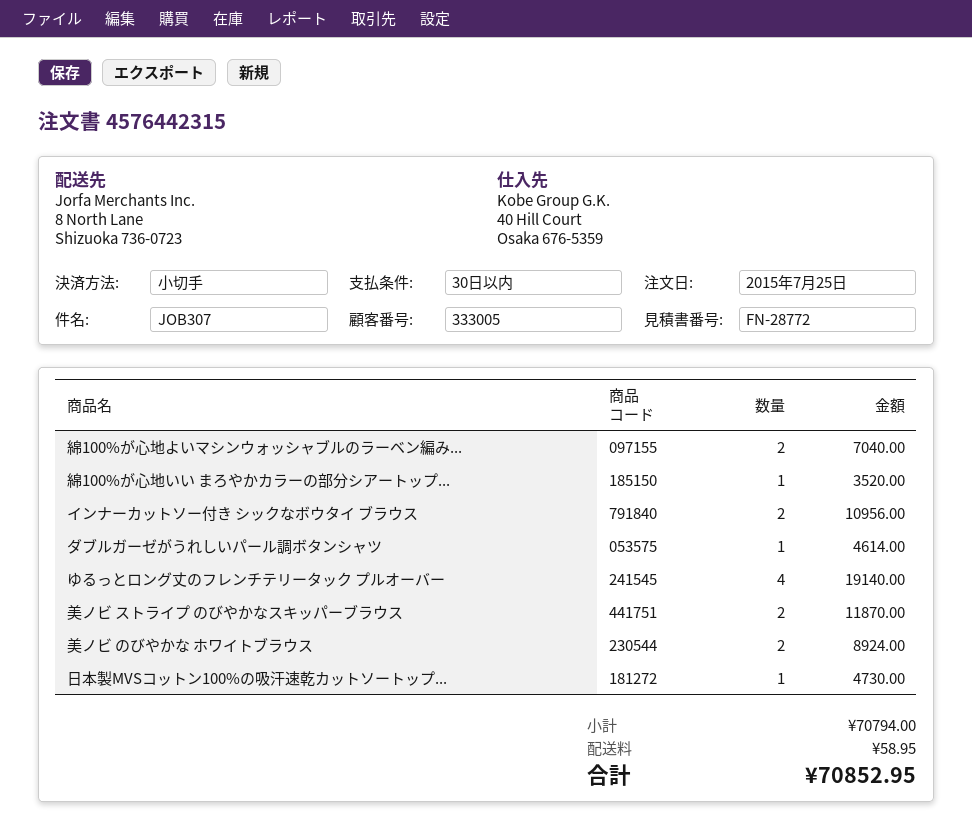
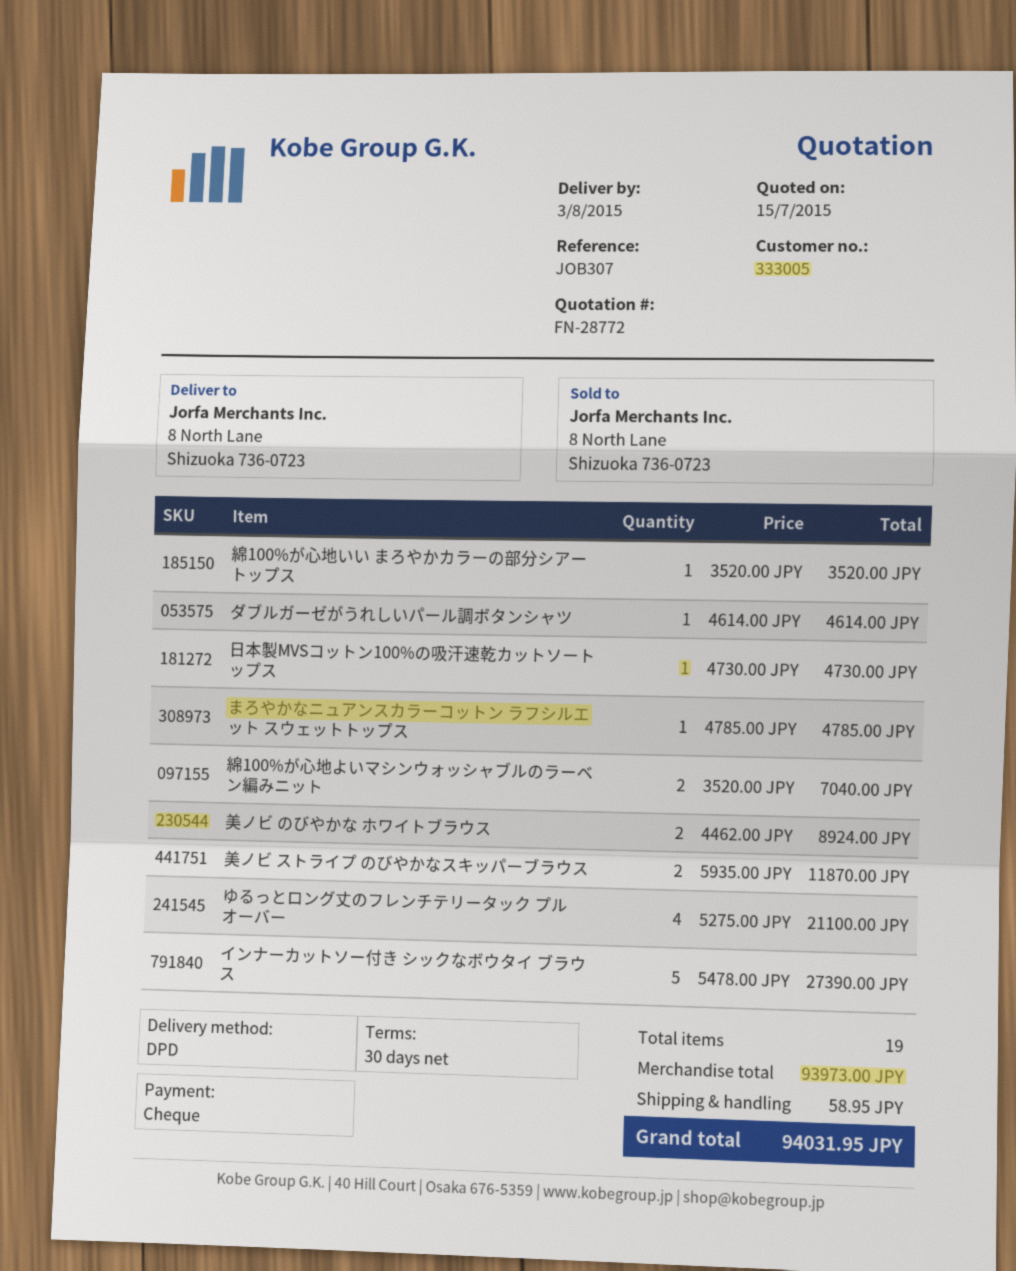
インナーカットソー付き シックなボウタイ ブラウス: 2 for 10956.00 -> 5 for 27390.00
ゆるっとロング丈のフレンチテリータック プルオーバー: 4 for 19140.00 -> 4 for 21100.00
まろやかなニュアンスカラーコットン ラフシルエット スウェットトップス: none -> 1 for 4785.00
subtotal: 70794.00 -> 93973.00
total: 70852.95 -> 94031.95

